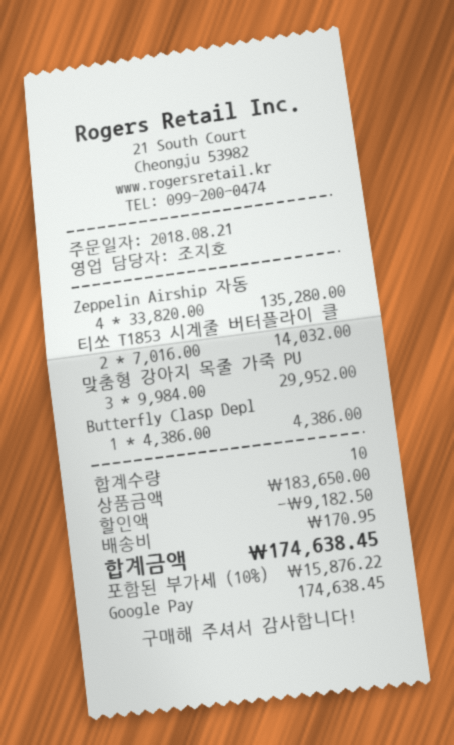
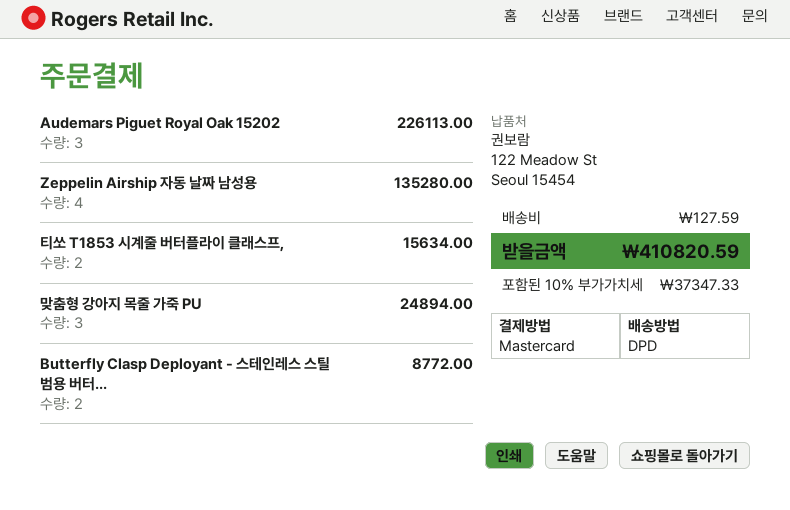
payment method: Google Pay -> Mastercard
티쏘 T1853 시계줄 버터플라이 클: 2 for 14032.00 -> 2 for 15634.00
맞춤형 강아지 목줄 가죽 PU: 3 for 29952.00 -> 3 for 24894.00
Butterfly Clasp Depl: 1 for 4386.00 -> 2 for 8772.00
Audemars Piguet Royal Oak 15202: none -> 3 for 226113.00
discount: 9182.50 -> none
shipping: 170.95 -> 127.59
tax: 10% = 15876.22 -> 10% = 37347.33
total: 174638.45 -> 410820.59

